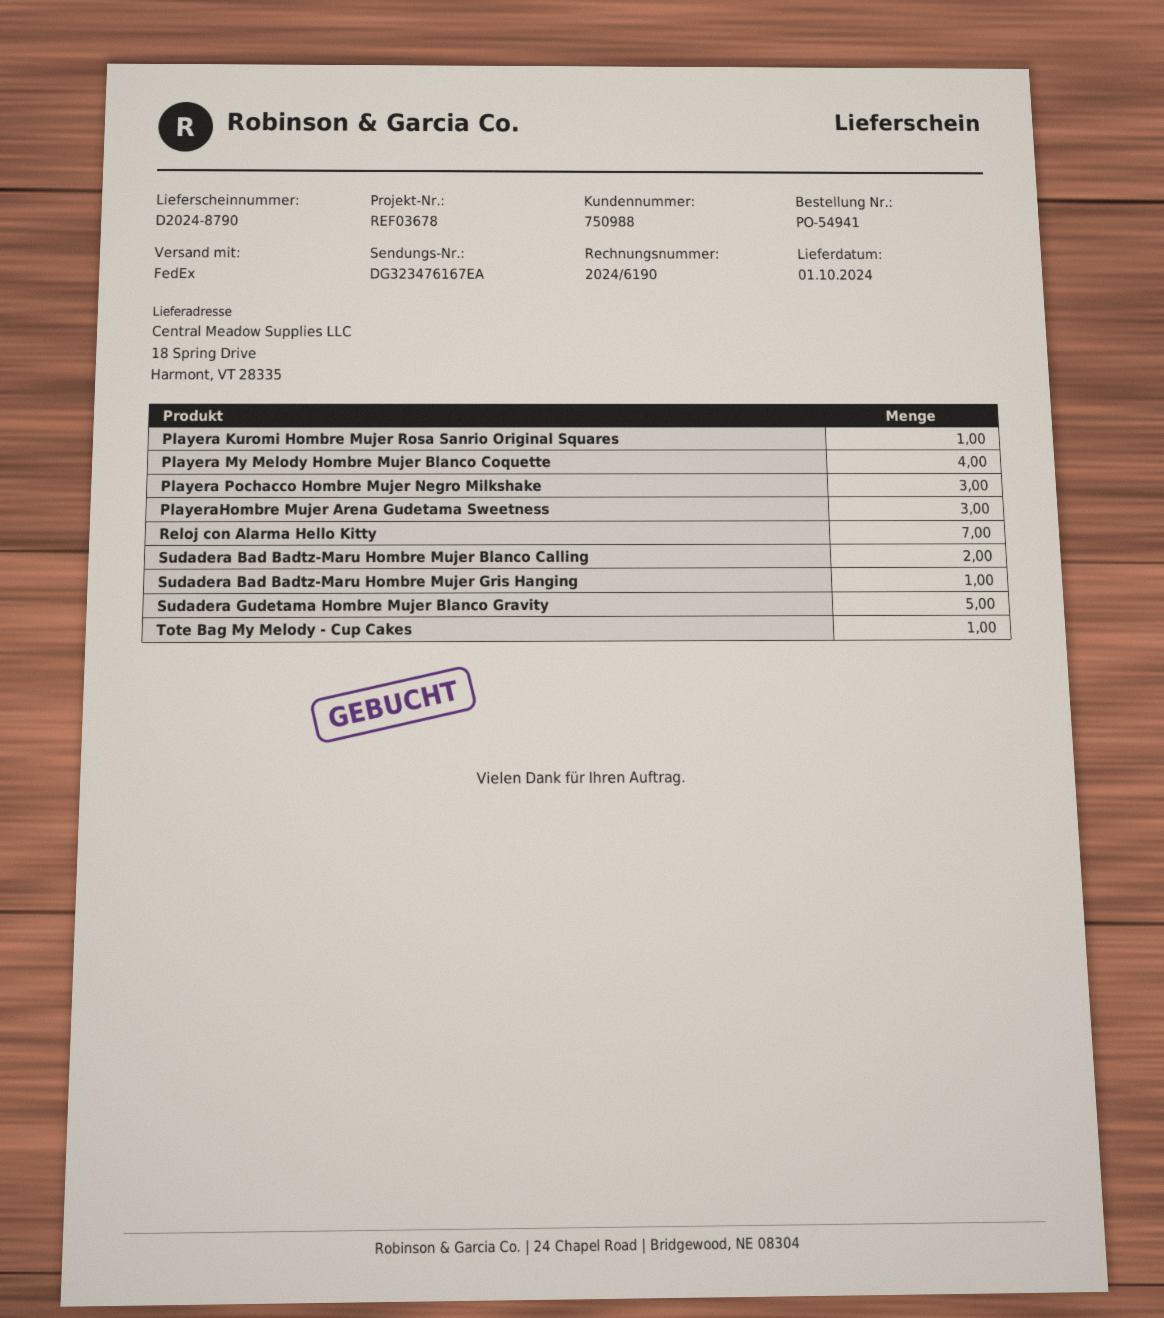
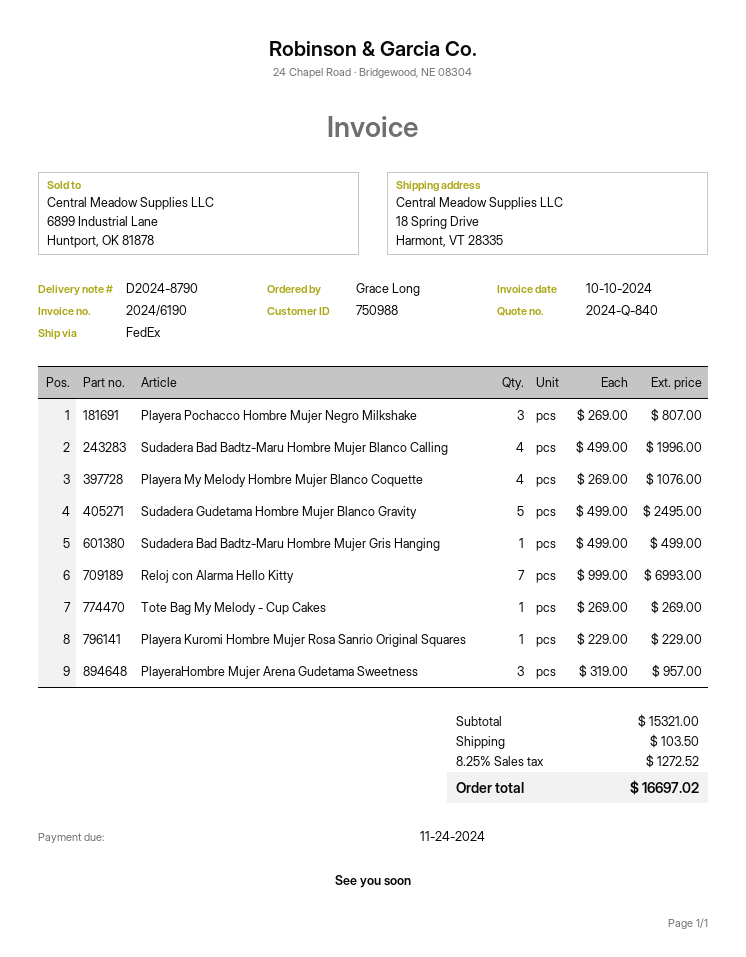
Sudadera Bad Badtz-Maru Hombre Mujer Blanco Calling: 2 -> 4

